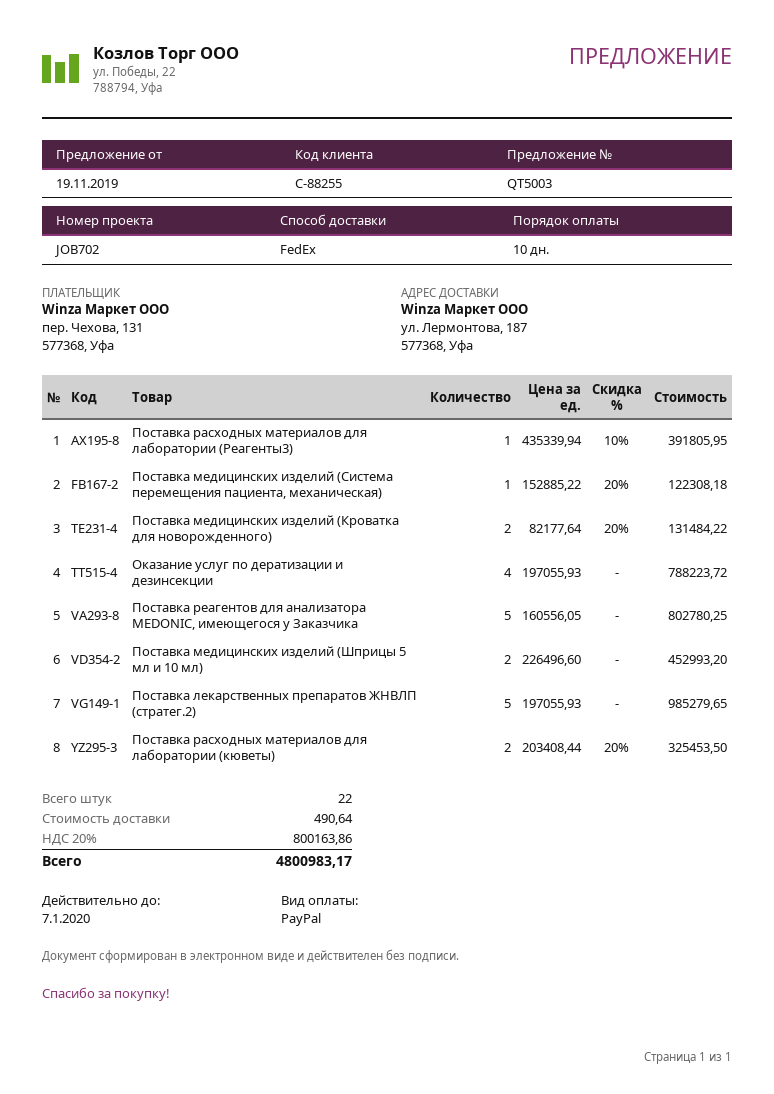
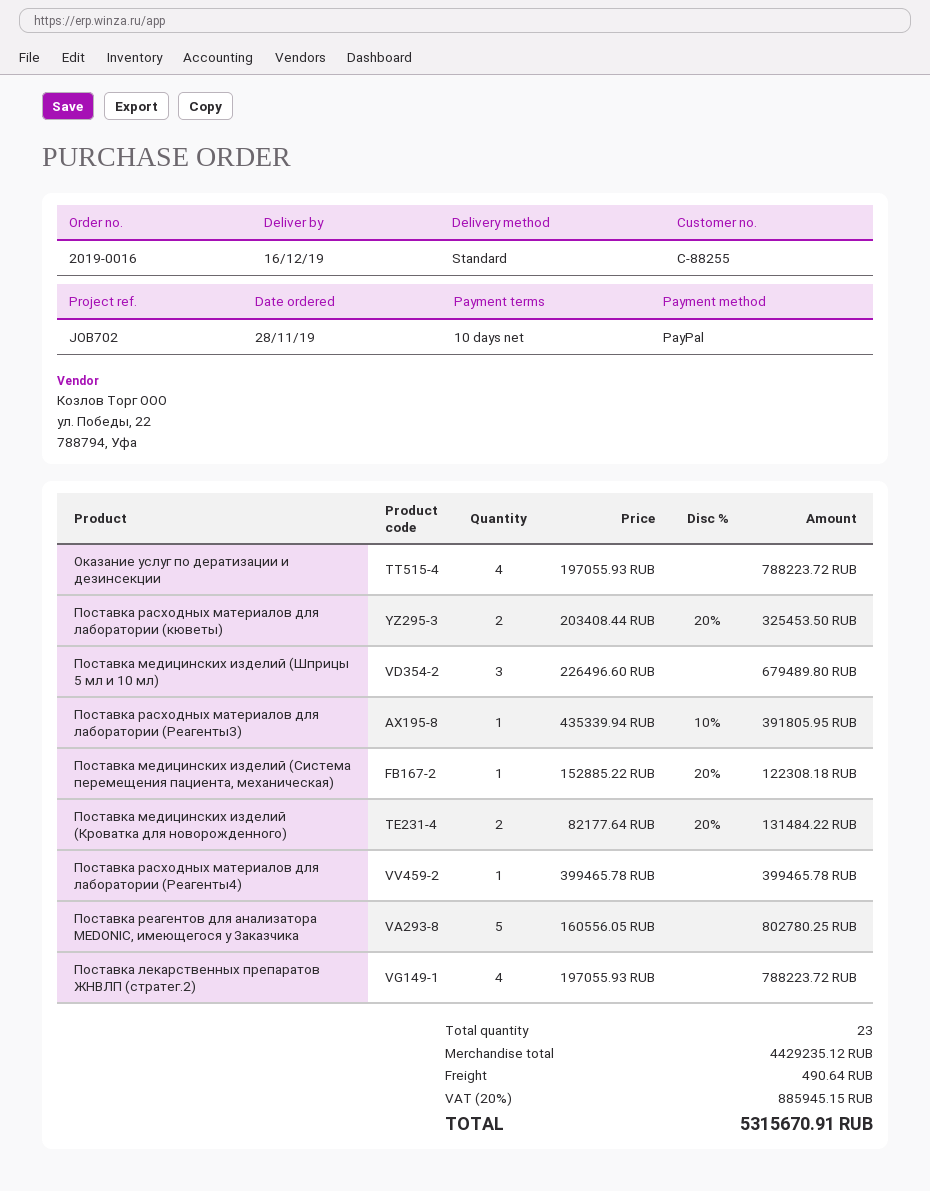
shipping method: FedEx -> standard
Поставка медицинских изделий (Шприцы 5 мл и 10 мл): 2 x 226496.60 = 452993.20 -> 3 x 226496.60 = 679489.80
Поставка лекарственных препаратов ЖНВЛП (стратег.2): 5 x 197055.93 = 985279.65 -> 4 x 197055.93 = 788223.72
Поставка расходных материалов для лаборатории (Реагенты4): none -> 1 x 399465.78 = 399465.78
total quantity: 22 -> 23
tax: 20% = 800163.86 -> 20% = 885945.15
total: 4800983.17 -> 5315670.91

